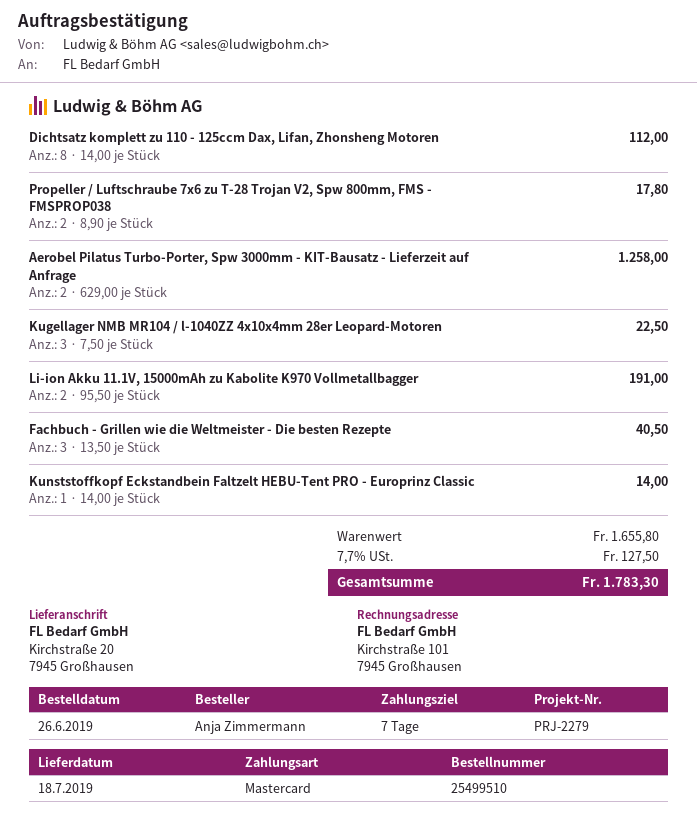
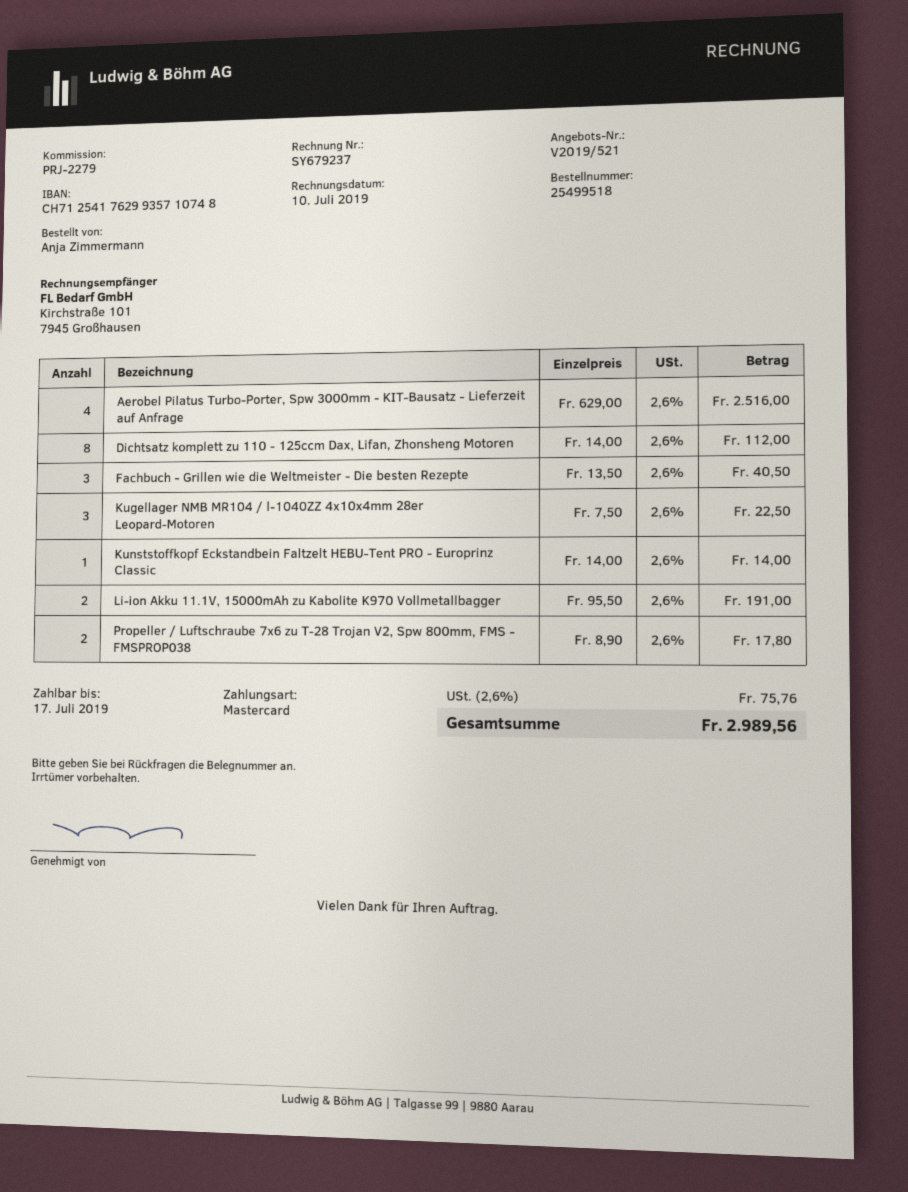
order number: 25499510 -> 25499518
Aerobel Pilatus Turbo-Porter, Spw 3000mm - KIT-Bausatz - Lieferzeit auf Anfrage: 2 x 629.00 = 1258.00 -> 4 x 629.00 = 2516.00
tax: 7.7% = 127.50 -> 2.6% = 75.76
total: 1783.30 -> 2989.56

